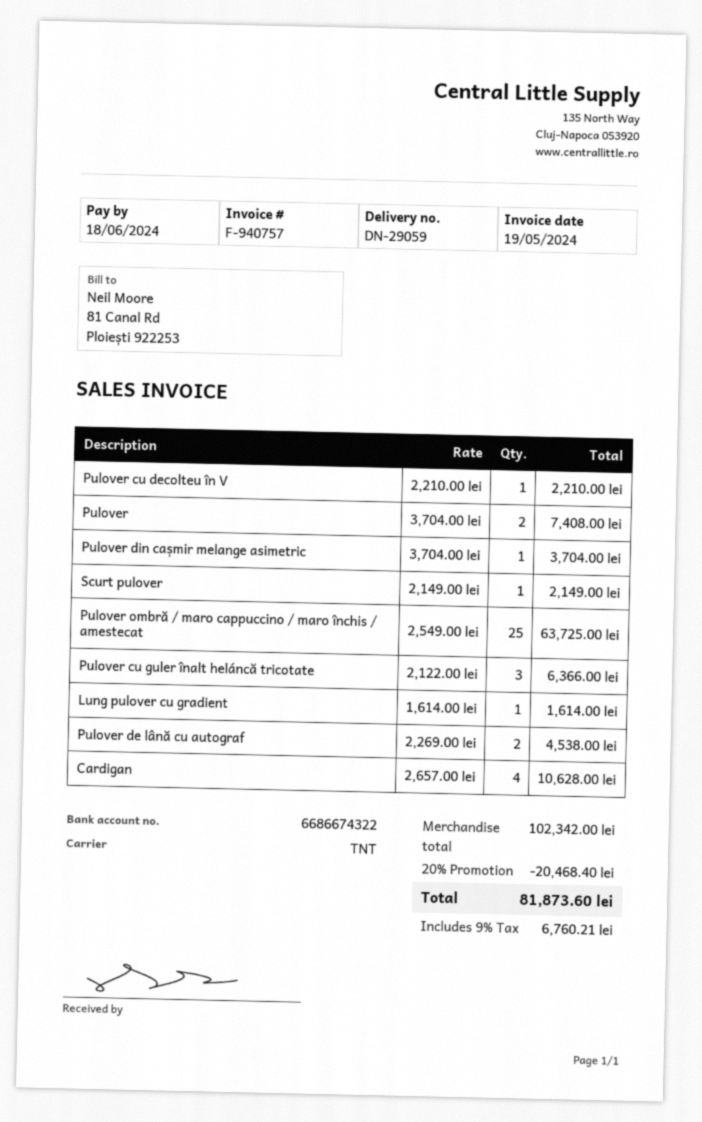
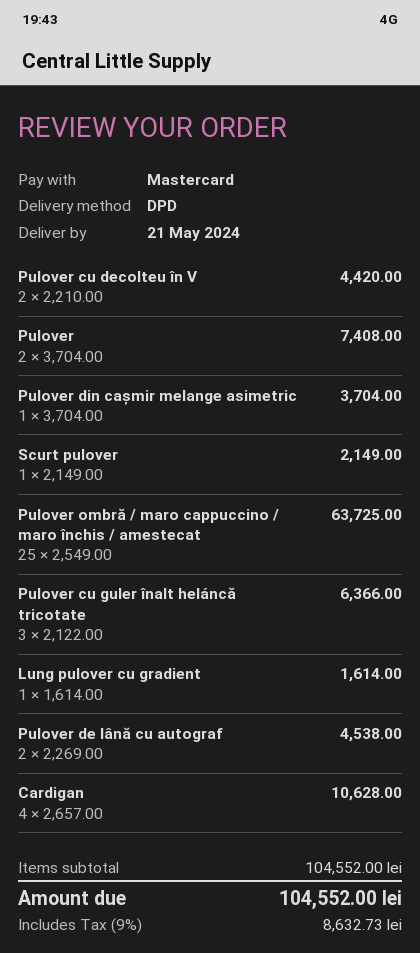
shipping method: TNT -> DPD
Pulover cu decolteu în V: 1 x 2210.00 = 2210.00 -> 2 x 2210.00 = 4420.00
subtotal: 102342.00 -> 104552.00
discount: 20% = 20468.40 -> none
tax: 9% = 6760.21 -> 9% = 8632.73
total: 81873.60 -> 104552.00

